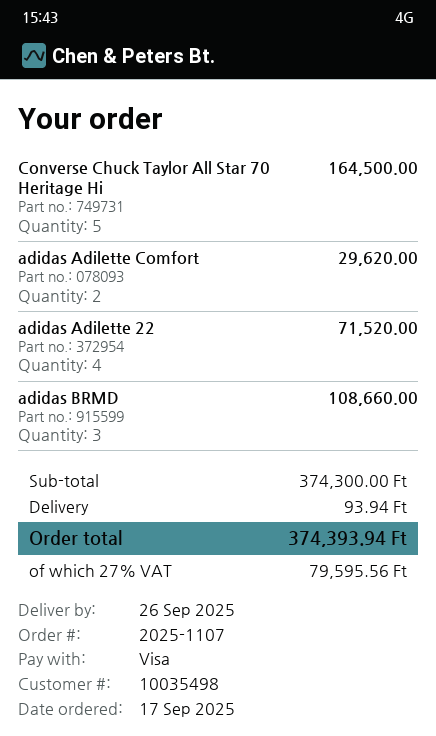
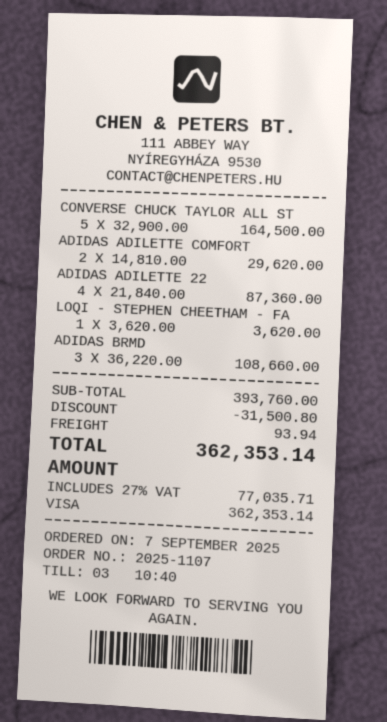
order date: 2025-09-17 -> 2025-09-07
adidas Adilette 22: 4 for 71520.00 -> 4 for 87360.00
LOQI - STEPHEN CHEETHAM - FA: none -> 1 for 3620.00
subtotal: 374300.00 -> 393760.00
discount: none -> 31500.80
tax: 27% = 79595.56 -> 27% = 77035.71
total: 374393.94 -> 362353.14

